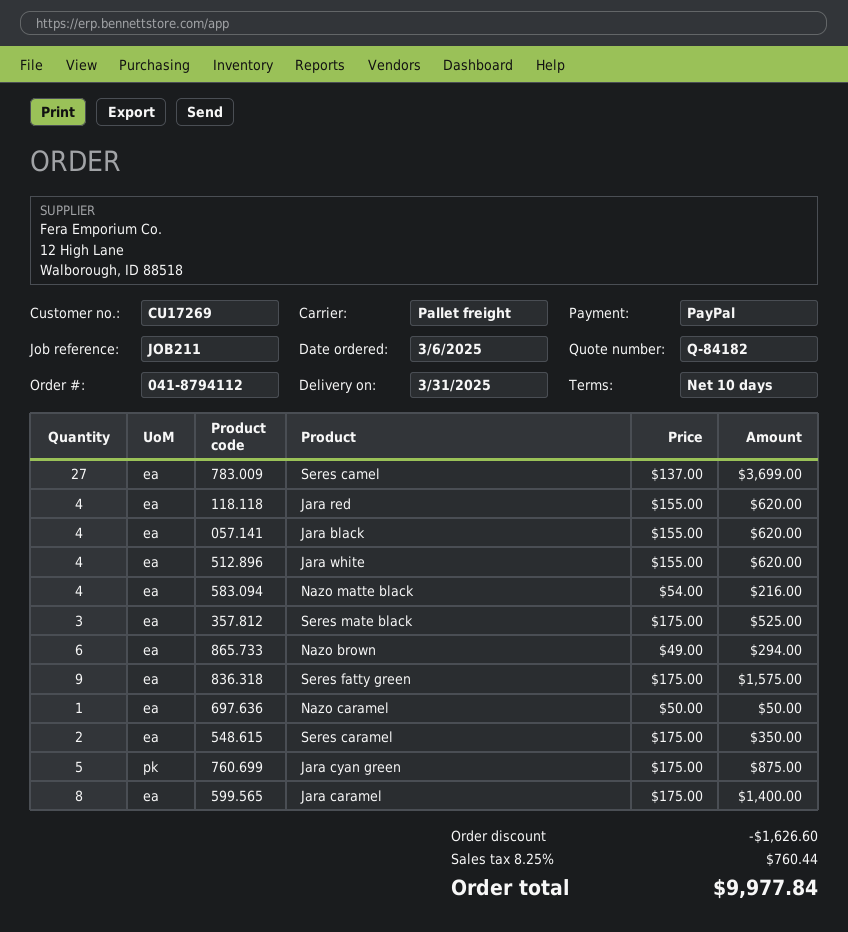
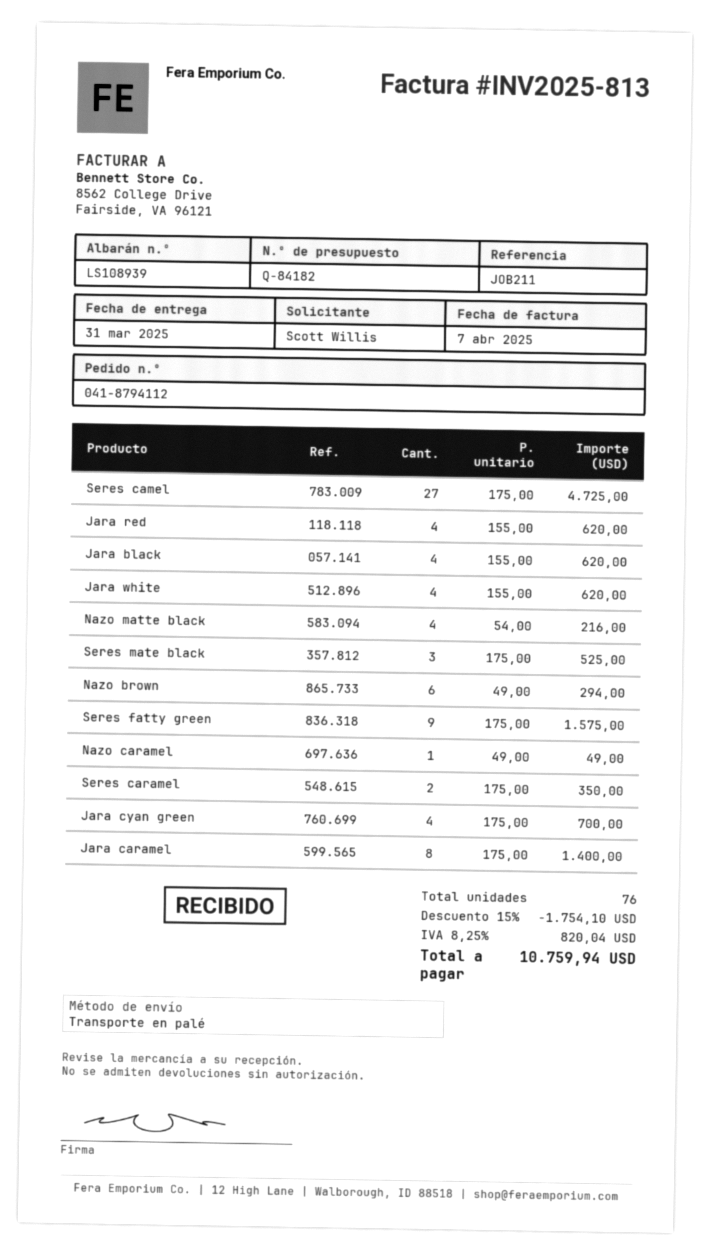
Seres camel: 27 x 137.00 = 3699.00 -> 27 x 175.00 = 4725.00
Nazo caramel: 1 x 50.00 = 50.00 -> 1 x 49.00 = 49.00
Jara cyan green: 5 x 175.00 = 875.00 -> 4 x 175.00 = 700.00
discount: 1626.60 -> 1754.10
tax: 8.25% = 760.44 -> 8.25% = 820.04
total: 9977.84 -> 10759.94

